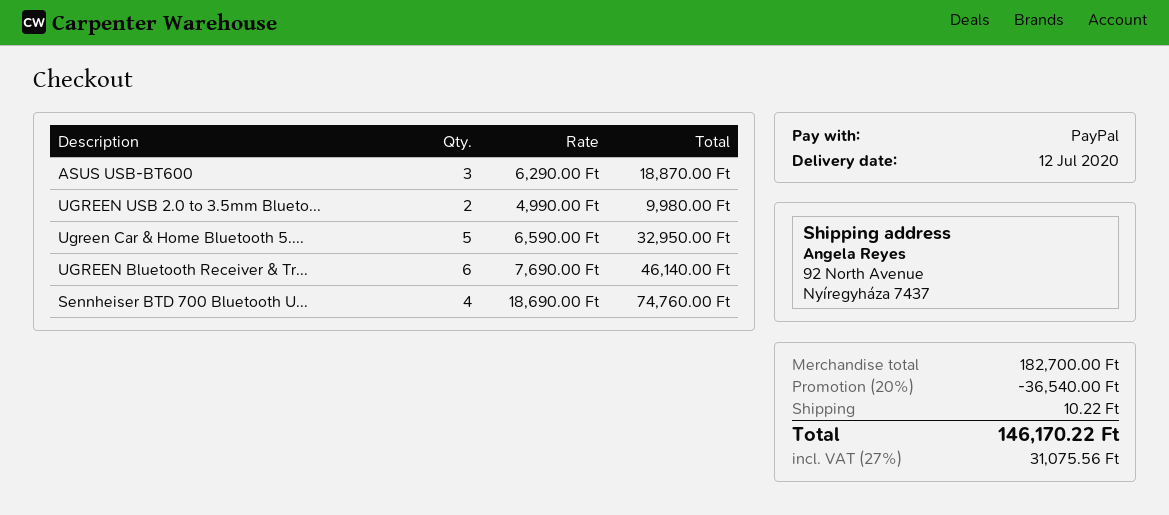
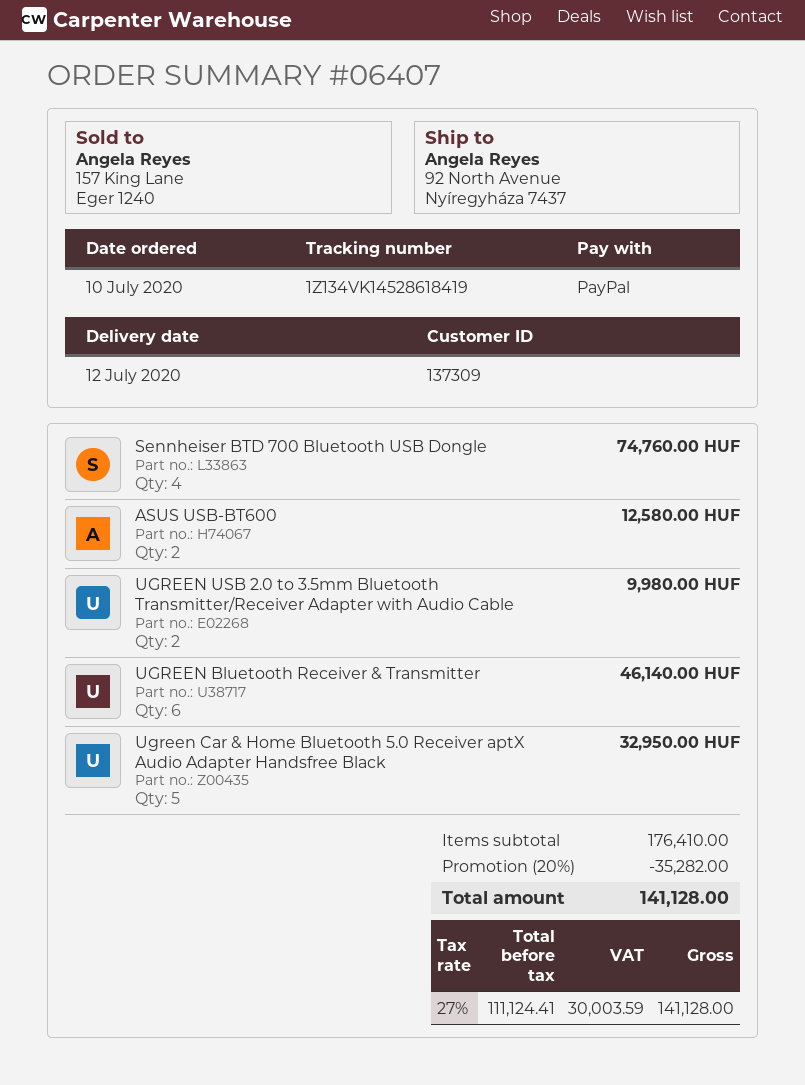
ASUS USB-BT600: 3 for 18870.00 -> 2 for 12580.00
subtotal: 182700.00 -> 176410.00
discount: 20% = 36540.00 -> 20% = 35282.00
shipping: 10.22 -> none
tax: 27% = 31075.56 -> 27% = 30003.59
total: 146170.22 -> 141128.00

